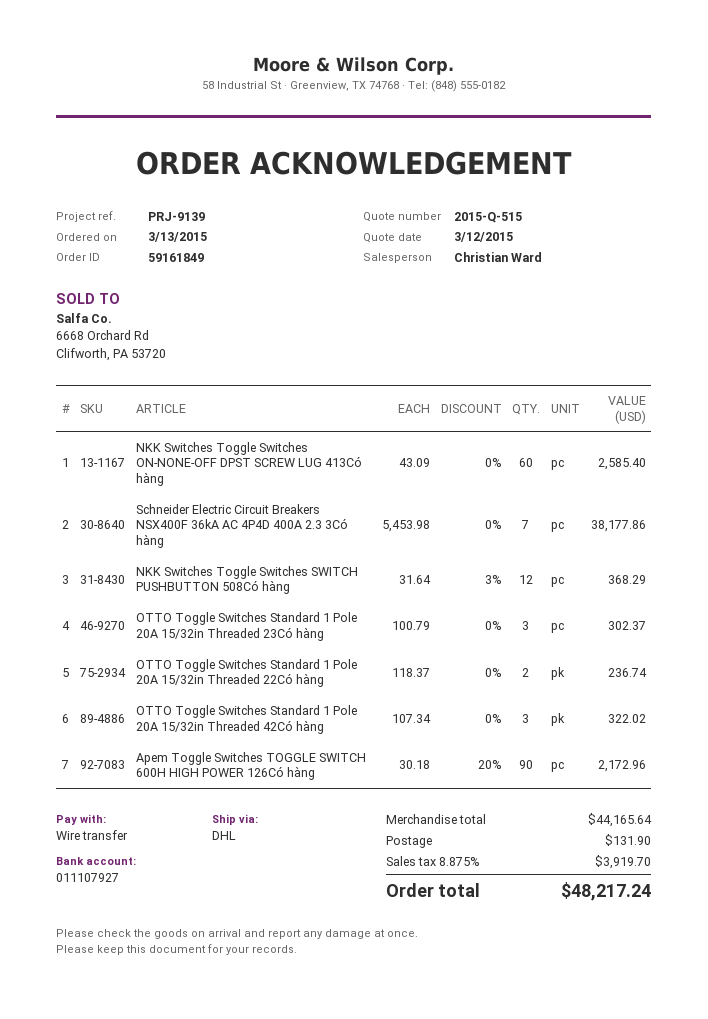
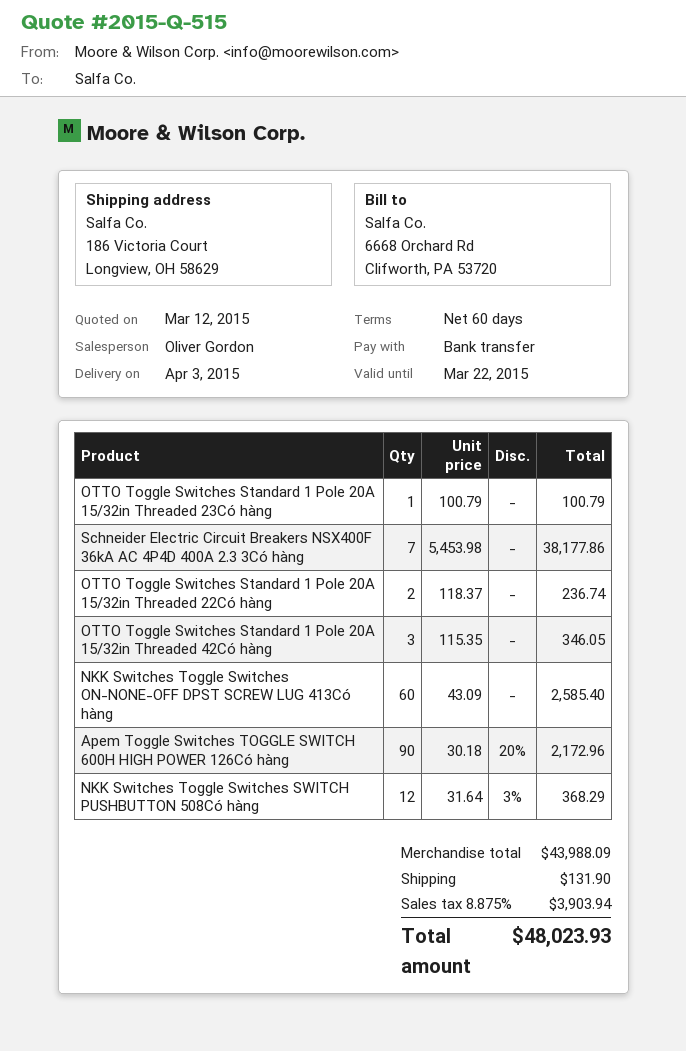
sales rep: Christian Ward -> Oliver Gordon
OTTO Toggle Switches Standard 1 Pole 20A 15/32in Threaded 23Có hàng: 3 x 100.79 = 302.37 -> 1 x 100.79 = 100.79
OTTO Toggle Switches Standard 1 Pole 20A 15/32in Threaded 42Có hàng: 3 x 107.34 = 322.02 -> 3 x 115.35 = 346.05
subtotal: 44165.64 -> 43988.09
tax: 8.875% = 3919.70 -> 8.875% = 3903.94
total: 48217.24 -> 48023.93

